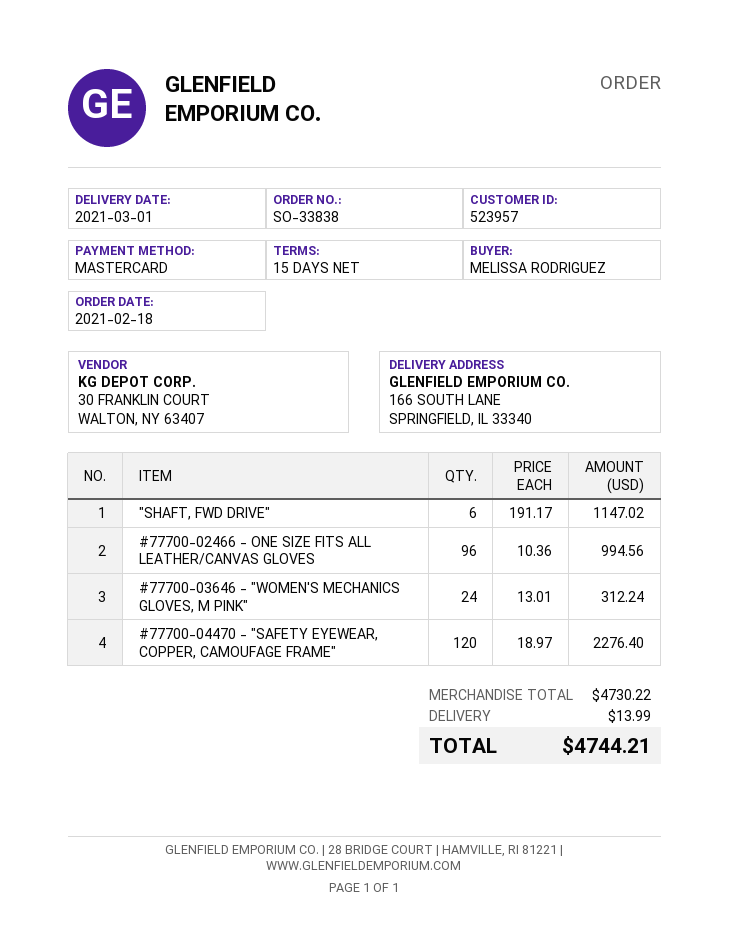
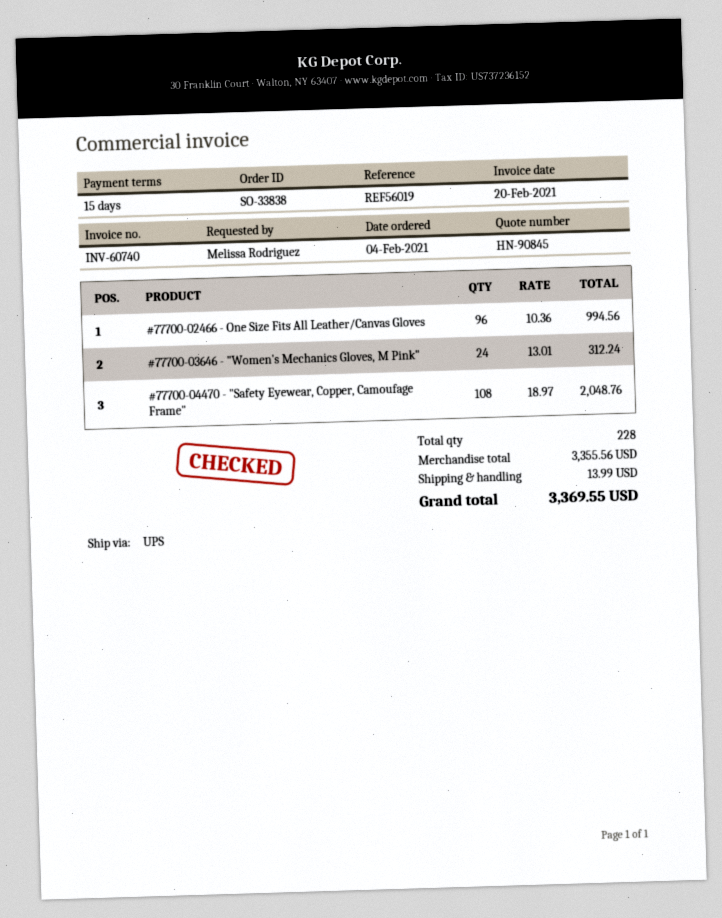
order date: 2021-02-18 -> 2021-02-04
"SHAFT, FWD DRIVE": 6 x 191.17 = 1147.02 -> none
#77700-04470 - "SAFETY EYEWEAR, COPPER, CAMOUFAGE FRAME": 120 x 18.97 = 2276.40 -> 108 x 18.97 = 2048.76
subtotal: 4730.22 -> 3355.56
total: 4744.21 -> 3369.55

